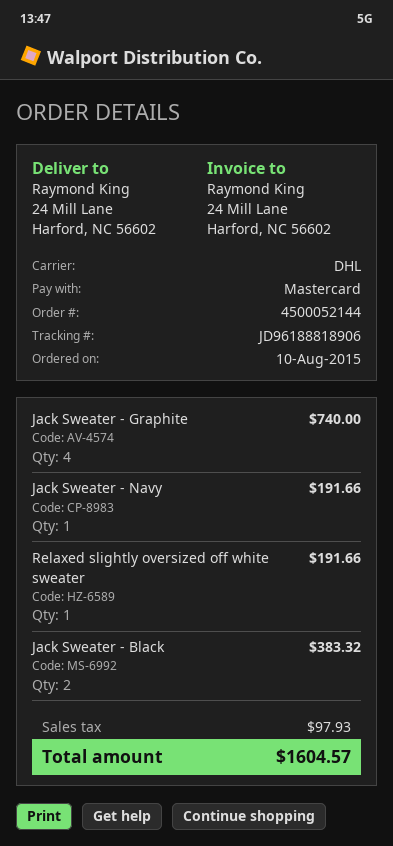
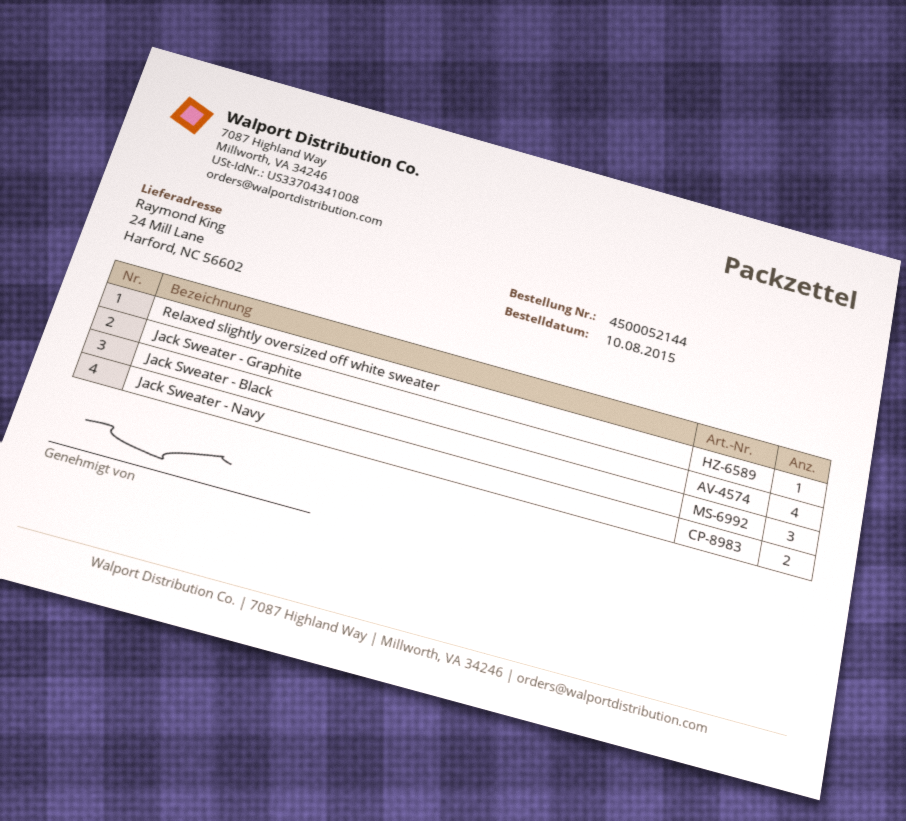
Jack Sweater - Navy: 1 -> 2
Jack Sweater - Black: 2 -> 3

